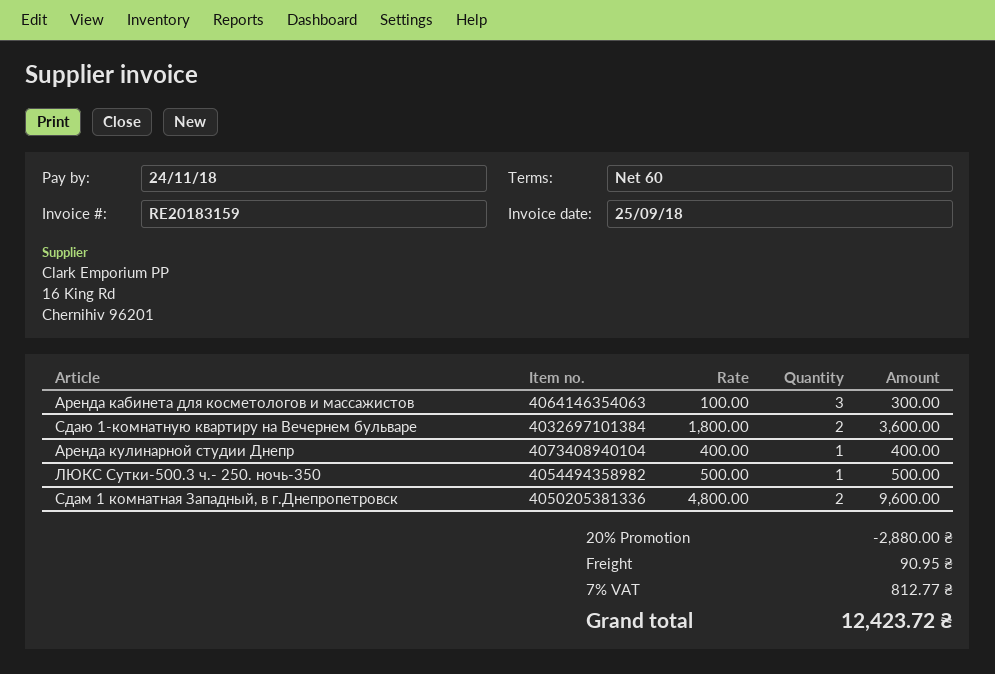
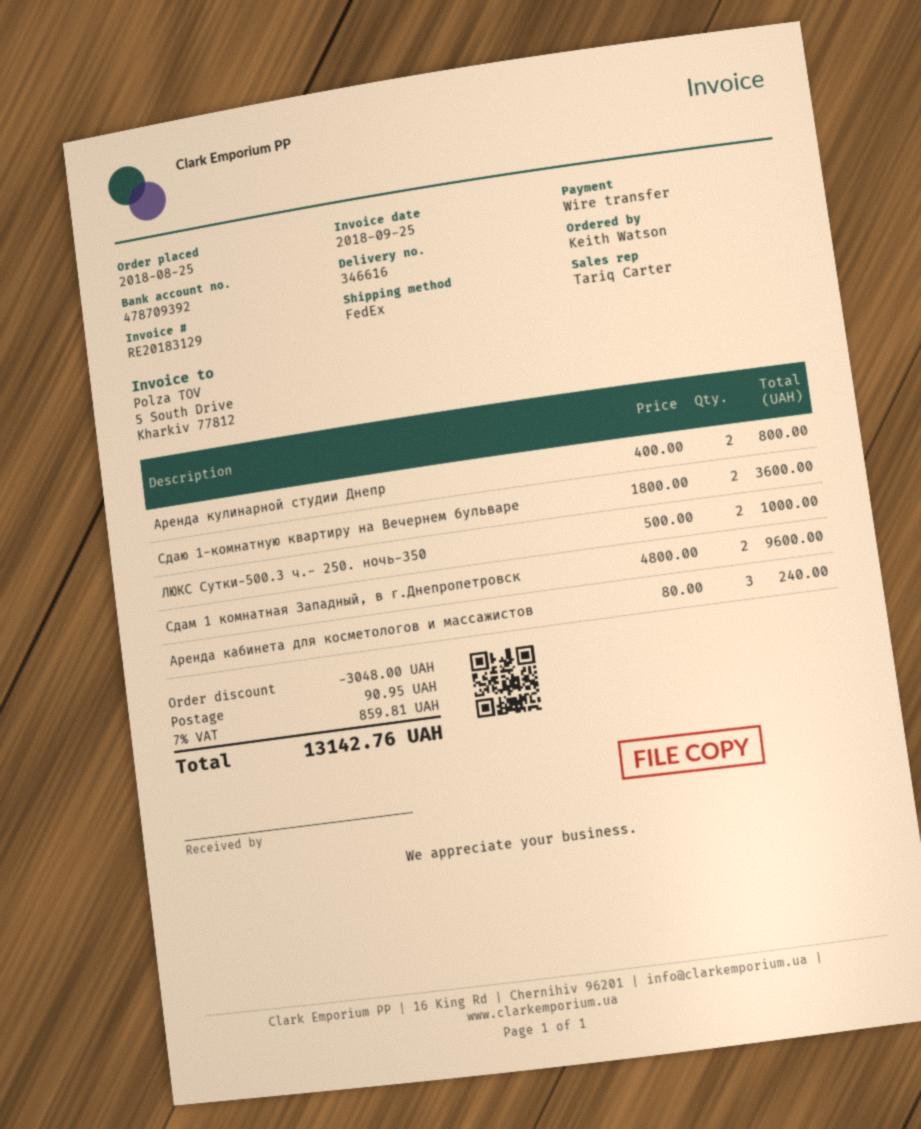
invoice number: RE20183159 -> RE20183129
Аренда кабинета для косметологов и массажистов: 3 x 100.00 = 300.00 -> 3 x 80.00 = 240.00
Аренда кулинарной студии Днепр: 1 x 400.00 = 400.00 -> 2 x 400.00 = 800.00
ЛЮКС Сутки-500.3 ч.- 250. ночь-350: 1 x 500.00 = 500.00 -> 2 x 500.00 = 1000.00
discount: 2880.00 -> 3048.00
tax: 7% = 812.77 -> 7% = 859.81
total: 12423.72 -> 13142.76

